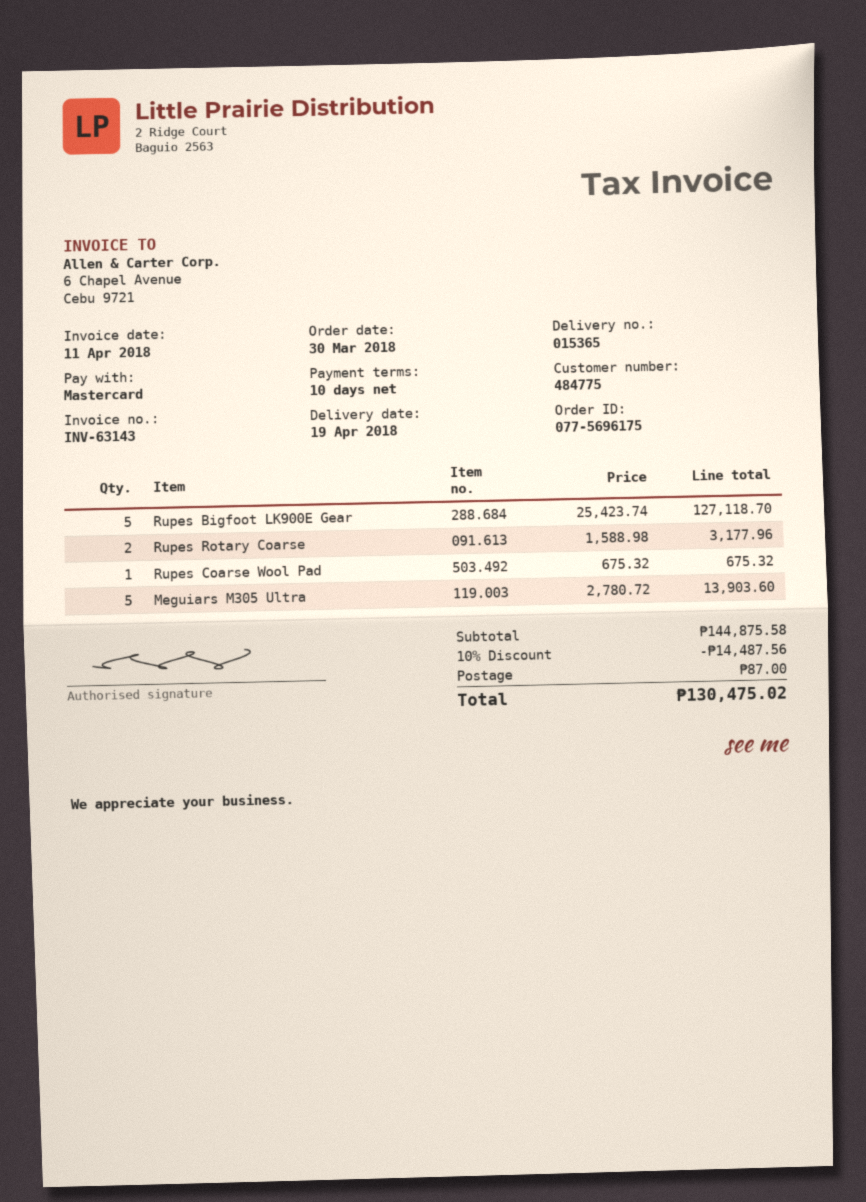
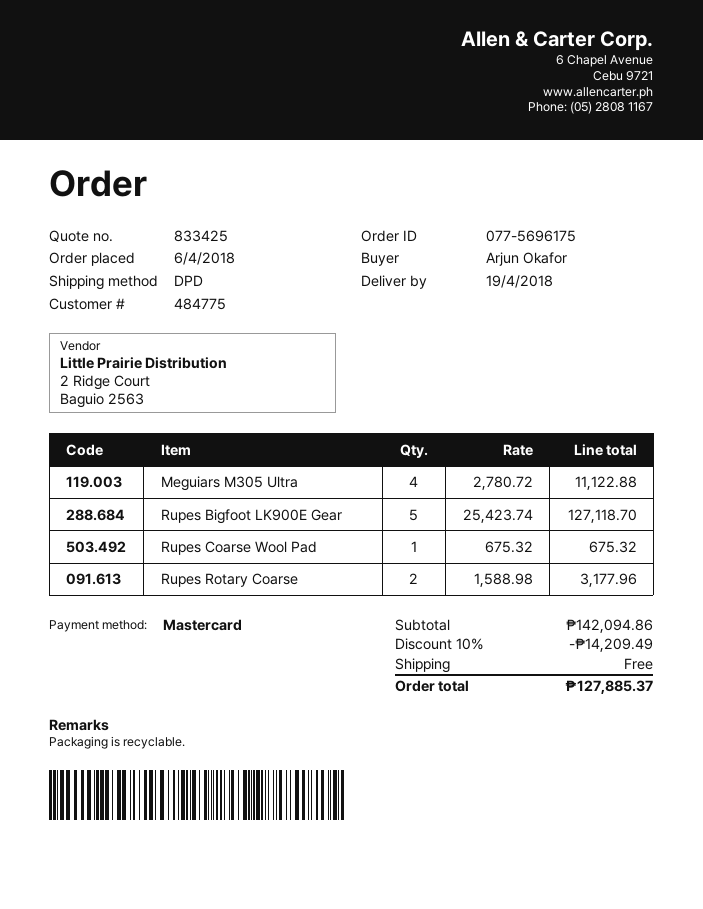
order date: 2018-03-30 -> 2018-04-06
Meguiars M305 Ultra: 5 x 2780.72 = 13903.60 -> 4 x 2780.72 = 11122.88
subtotal: 144875.58 -> 142094.86
discount: 10% = 14487.56 -> 10% = 14209.49
shipping: 87.00 -> 0.00
total: 130475.02 -> 127885.37

